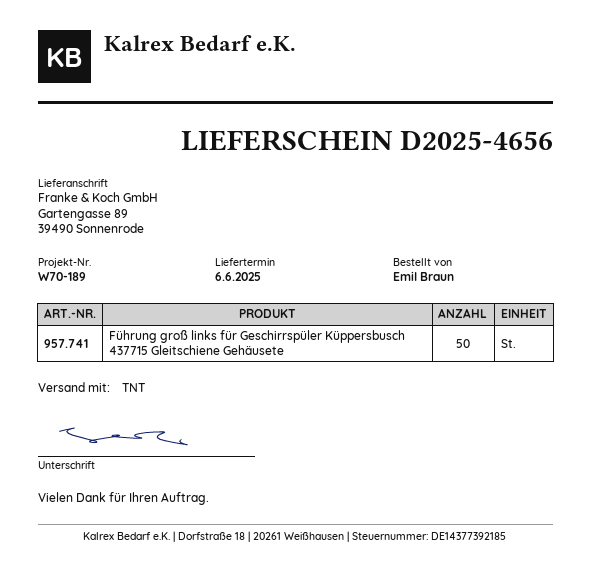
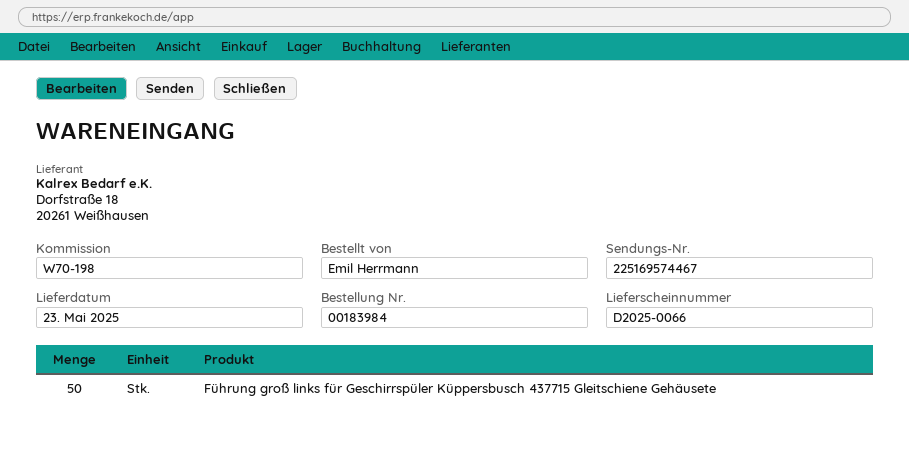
delivery note number: D2025-4656 -> D2025-0066
delivery date: 2025-06-06 -> 2025-05-23
reference: W70-189 -> W70-198
ordered by: Emil Braun -> Emil Herrmann

